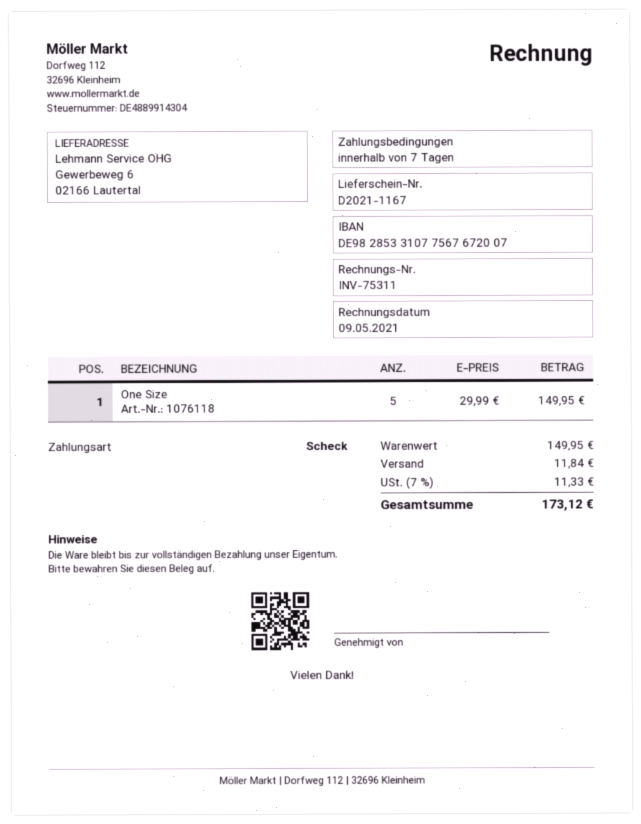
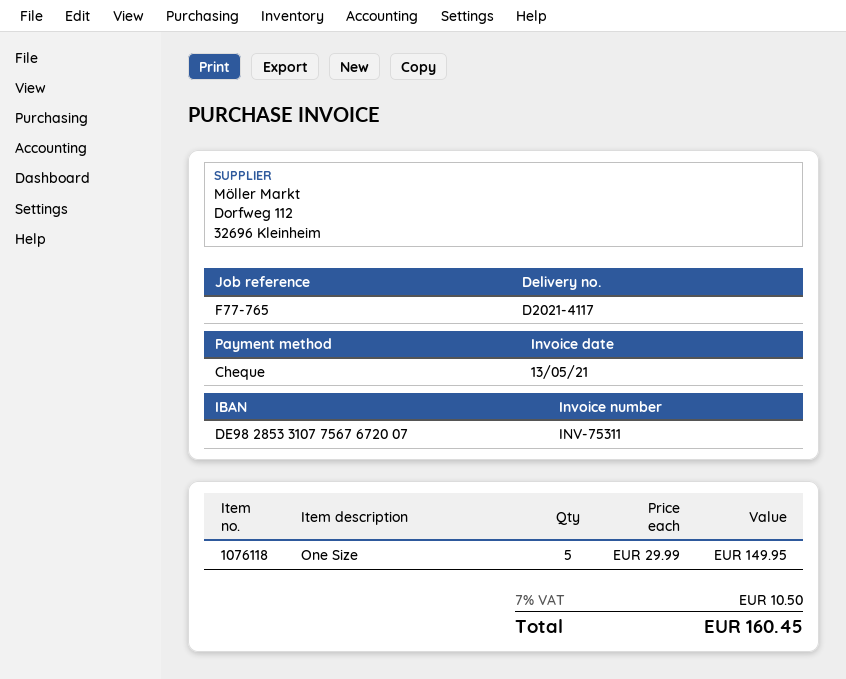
delivery note number: D2021-1167 -> D2021-4117
invoice date: 2021-05-09 -> 2021-05-13
shipping: 11.84 -> none
tax: 7% = 11.33 -> 7% = 10.50
total: 173.12 -> 160.45

